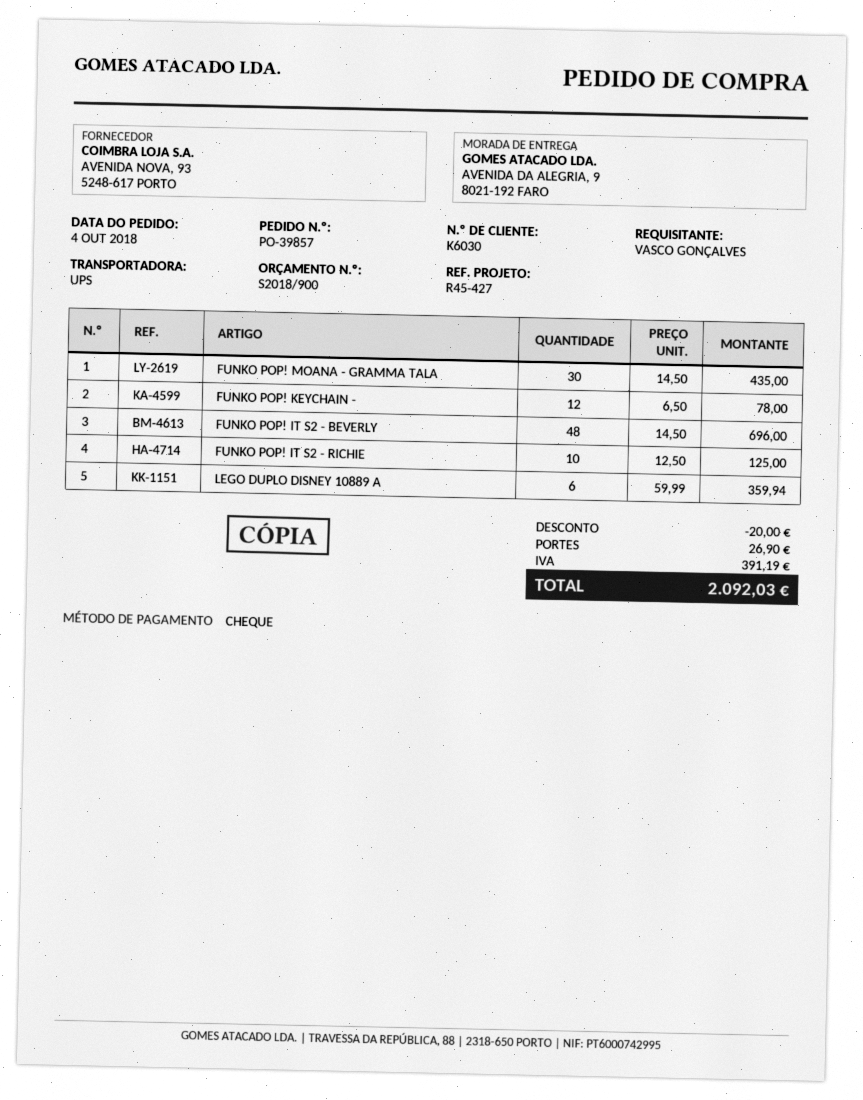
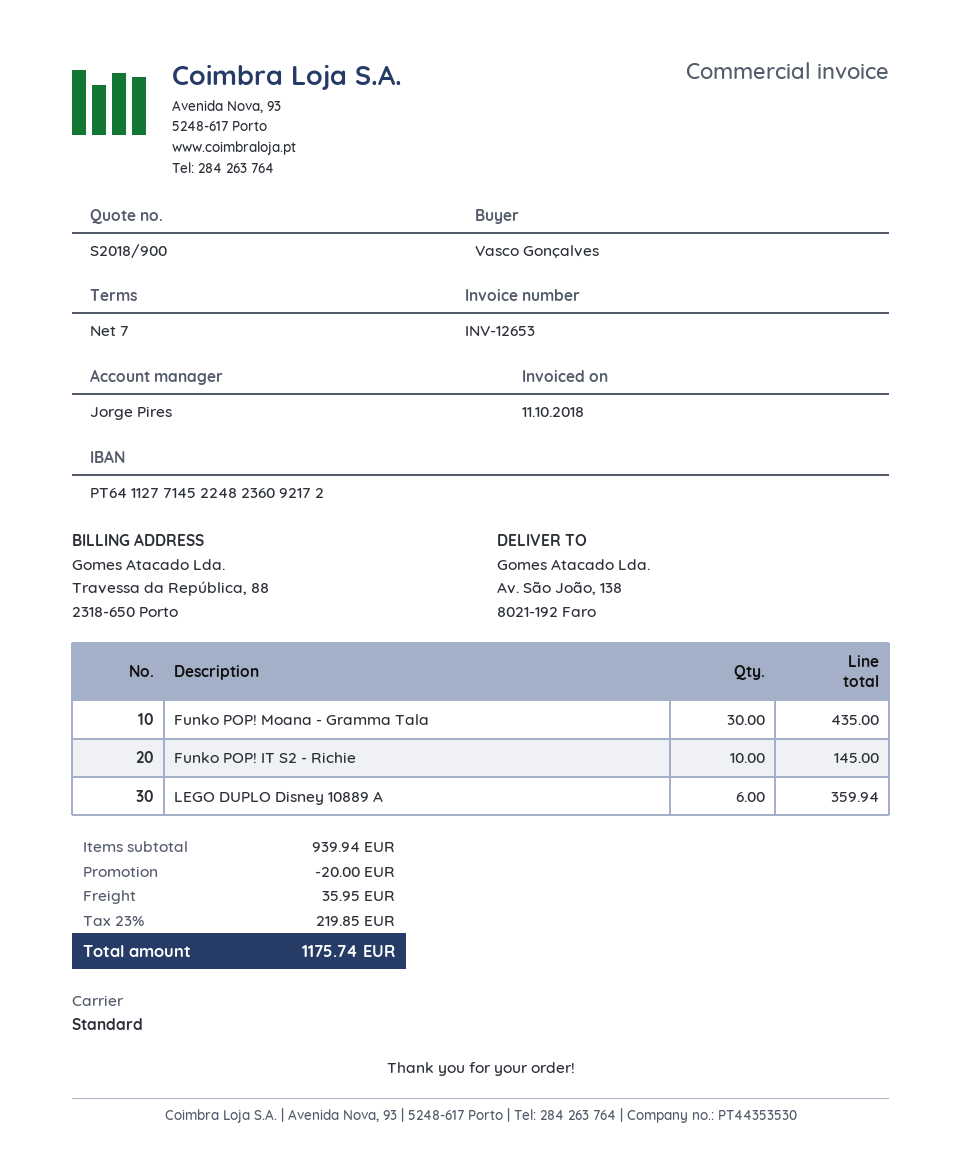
shipping method: UPS -> standard
ship to: AVENIDA DA ALEGRIA, 9, 8021-192 FARO -> Av. São João, 138, 8021-192 Faro
FUNKO POP! KEYCHAIN -: 12 for 78.00 -> none
FUNKO POP! IT S2 - BEVERLY: 48 for 696.00 -> none
FUNKO POP! IT S2 - RICHIE: 10 for 125.00 -> 10 for 145.00
shipping: 26.90 -> 35.95
tax: 391.19 -> 219.85
total: 2092.03 -> 1175.74

